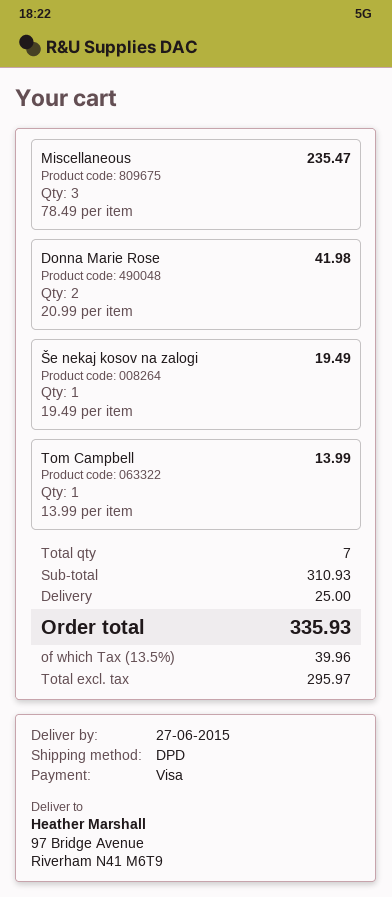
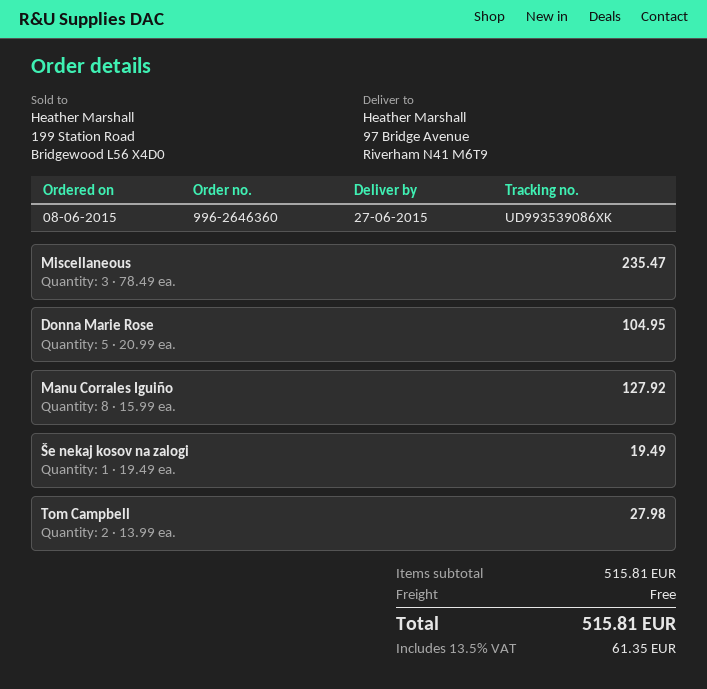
Donna Marie Rose: 2 x 20.99 = 41.98 -> 5 x 20.99 = 104.95
Tom Campbell: 1 x 13.99 = 13.99 -> 2 x 13.99 = 27.98
Manu Corrales Iguiño: none -> 8 x 15.99 = 127.92
subtotal: 310.93 -> 515.81
shipping: 25.00 -> 0.00
tax: 13.5% = 39.96 -> 13.5% = 61.35
total: 335.93 -> 515.81

